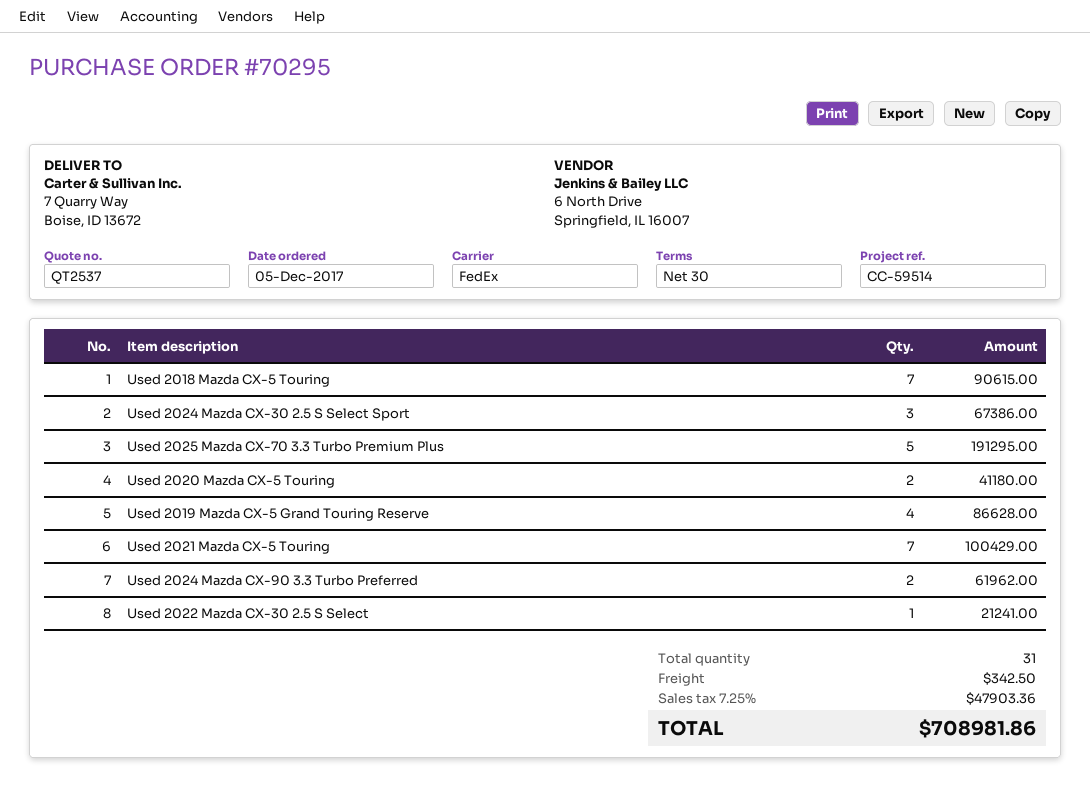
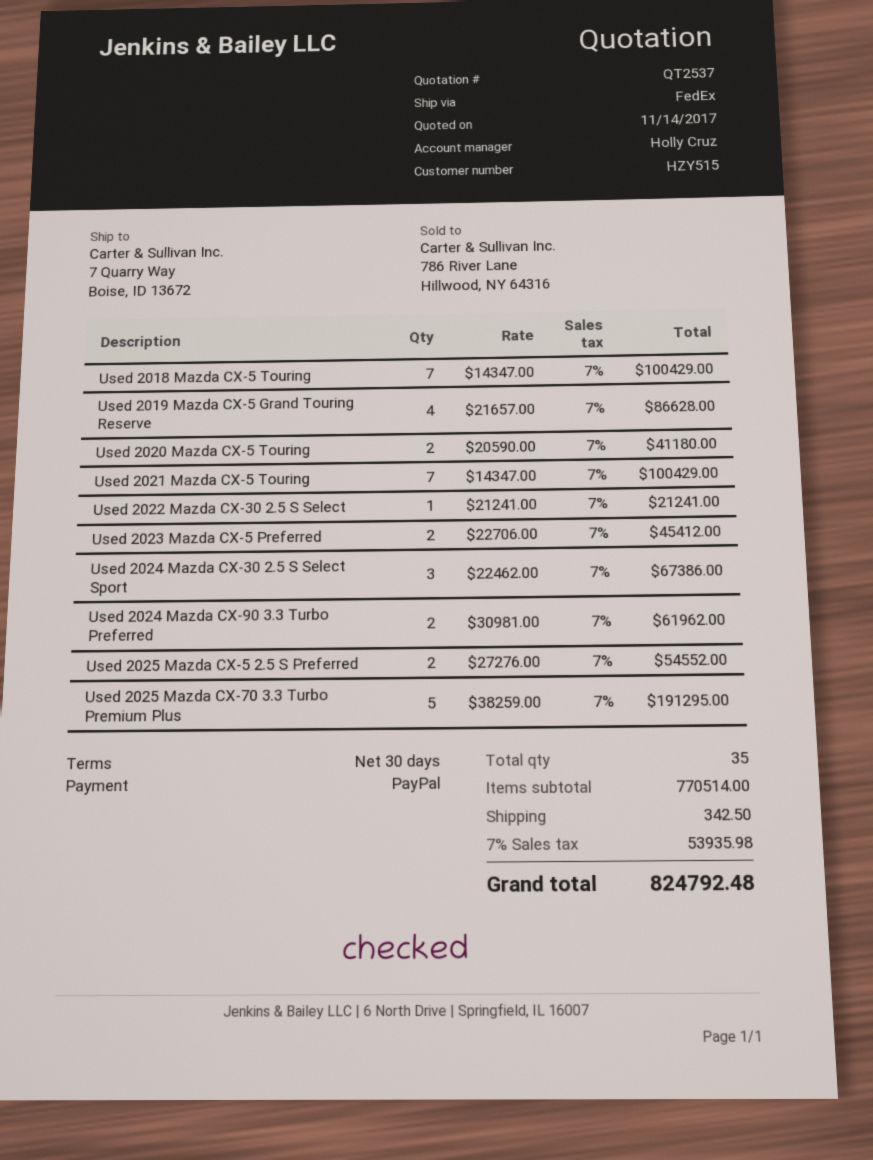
Used 2018 Mazda CX-5 Touring: 7 for 90615.00 -> 7 for 100429.00
Used 2023 Mazda CX-5 Preferred: none -> 2 for 45412.00
Used 2025 Mazda CX-5 2.5 S Preferred: none -> 2 for 54552.00
total quantity: 31 -> 35
tax: 7.25% = 47903.36 -> 7% = 53935.98
total: 708981.86 -> 824792.48

